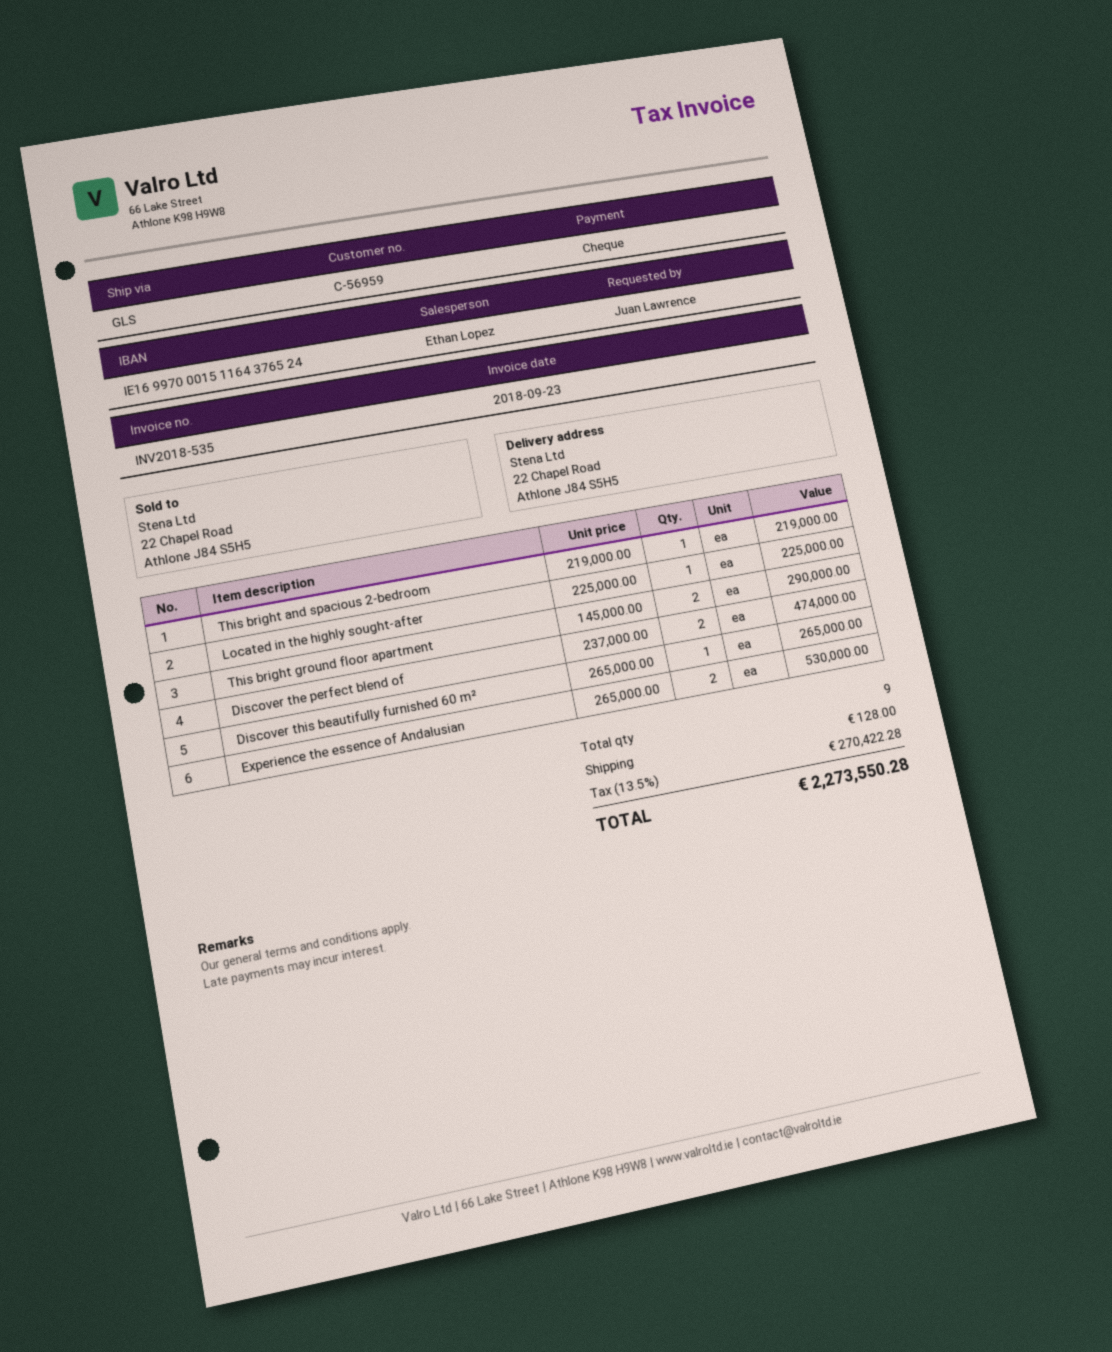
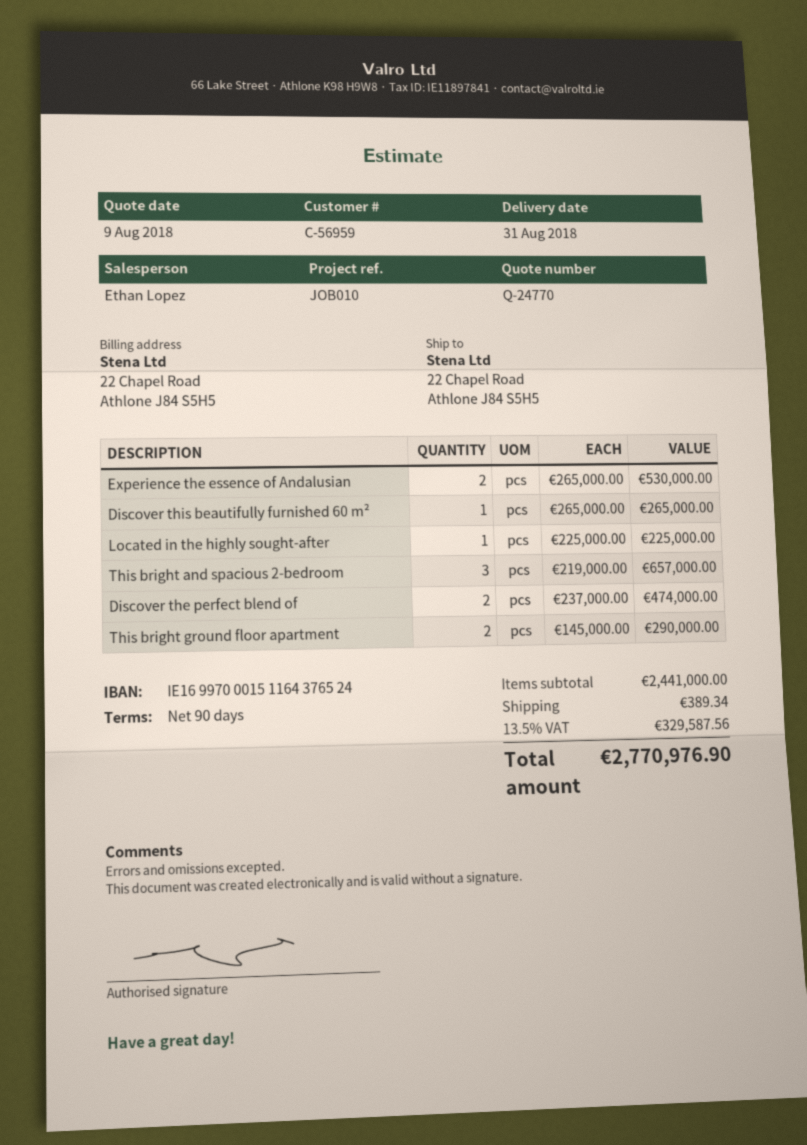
This bright and spacious 2-bedroom: 1 x 219000.00 = 219000.00 -> 3 x 219000.00 = 657000.00
shipping: 128.00 -> 389.34
tax: 13.5% = 270422.28 -> 13.5% = 329587.56
total: 2273550.28 -> 2770976.90

